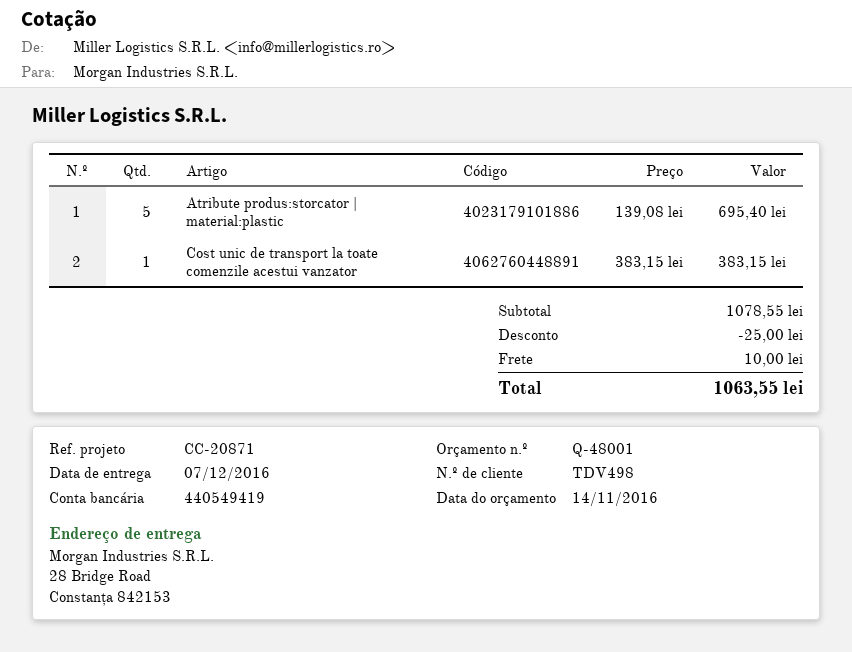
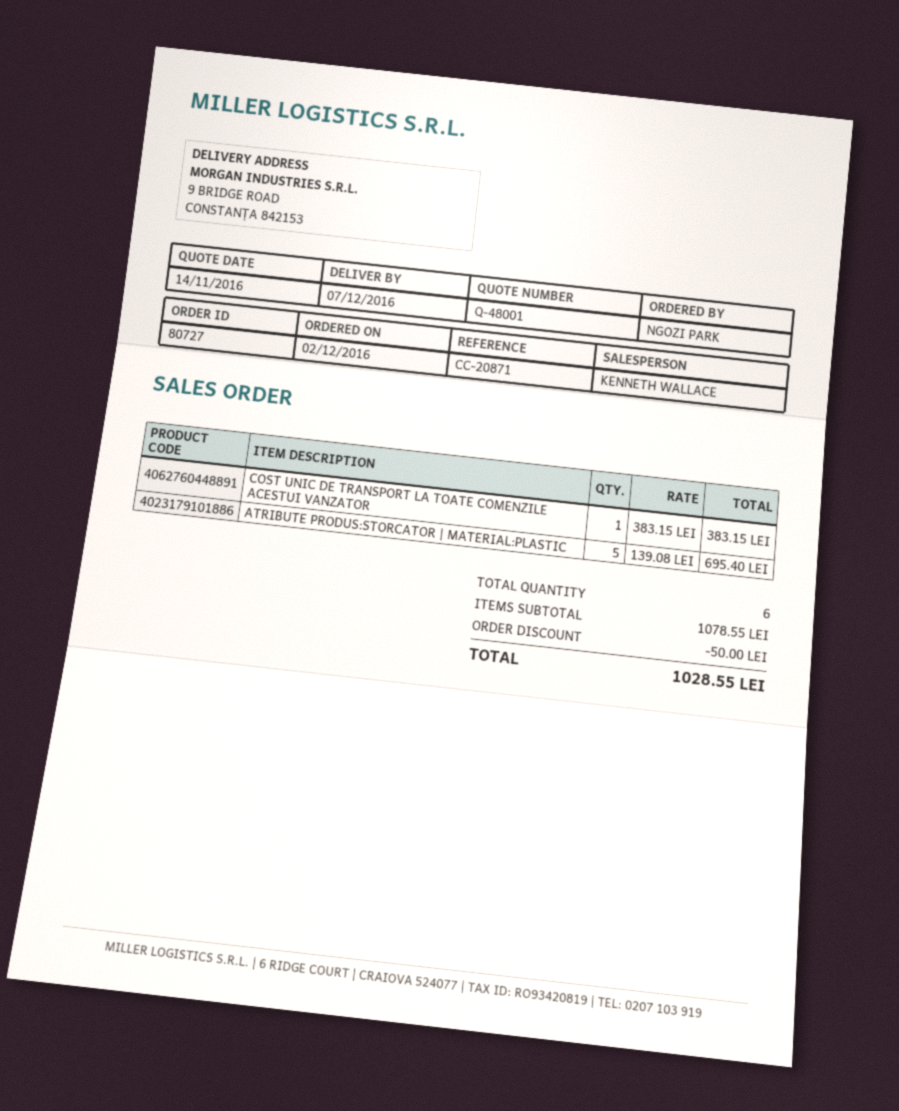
ship to: 28 Bridge Road, Constanța 842153 -> 9 BRIDGE ROAD, CONSTANȚA 842153
discount: 25.00 -> 50.00
shipping: 10.00 -> none
total: 1063.55 -> 1028.55

